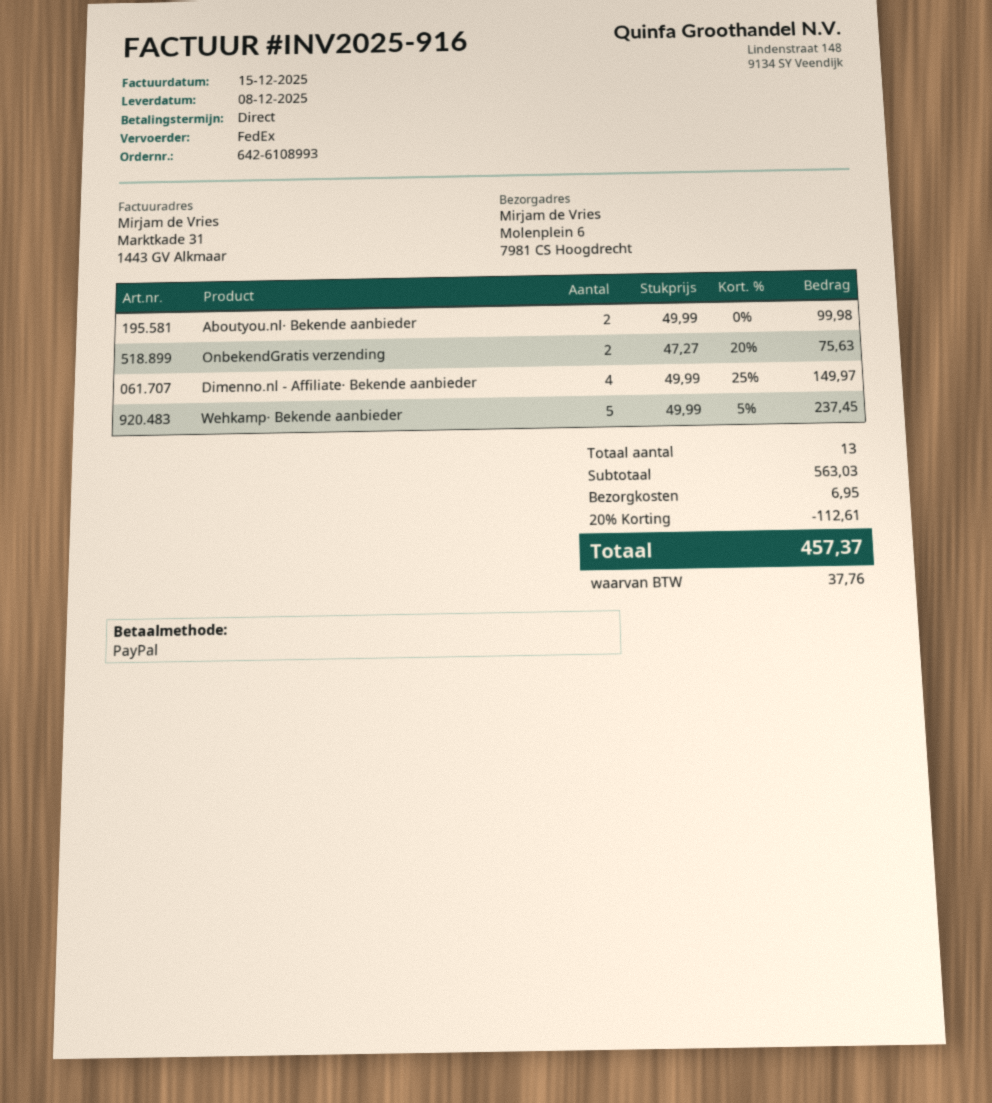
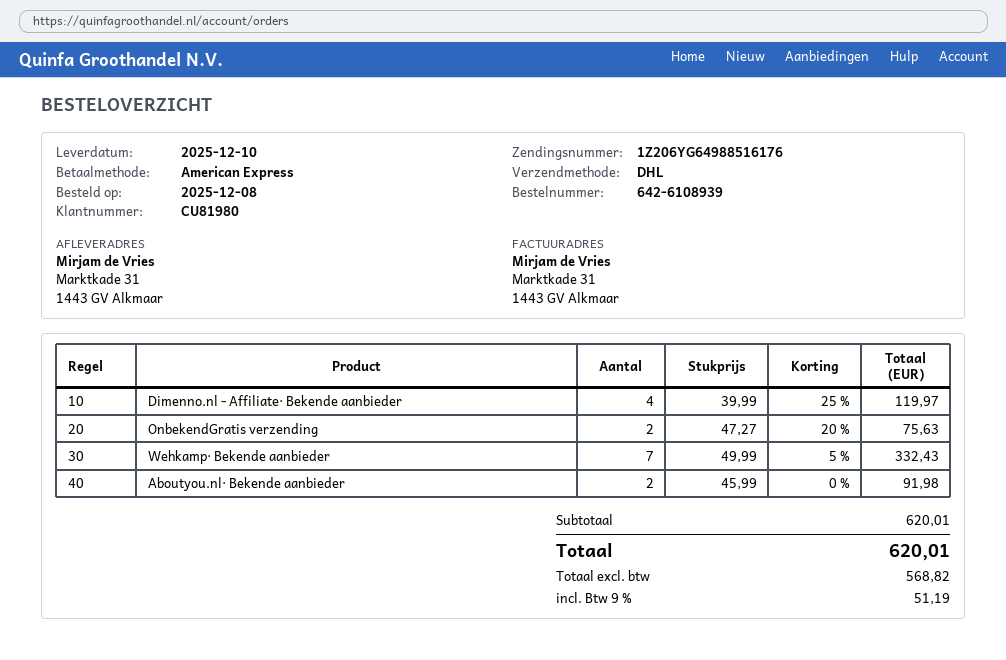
order number: 642-6108993 -> 642-6108939
delivery date: 2025-12-08 -> 2025-12-10
payment method: PayPal -> American Express
shipping method: FedEx -> DHL
ship to: Molenplein 6, 7981 CS Hoogdrecht -> Marktkade 31, 1443 GV Alkmaar
Aboutyou.nl· Bekende aanbieder: 2 x 49.99 = 99.98 -> 2 x 45.99 = 91.98
Dimenno.nl - Affiliate· Bekende aanbieder: 4 x 49.99 - 25% = 149.97 -> 4 x 39.99 - 25% = 119.97
Wehkamp· Bekende aanbieder: 5 x 49.99 - 5% = 237.45 -> 7 x 49.99 - 5% = 332.43
subtotal: 563.03 -> 620.01
discount: 20% = 112.61 -> none
shipping: 6.95 -> none
tax: 37.76 -> 51.19
total: 457.37 -> 620.01

